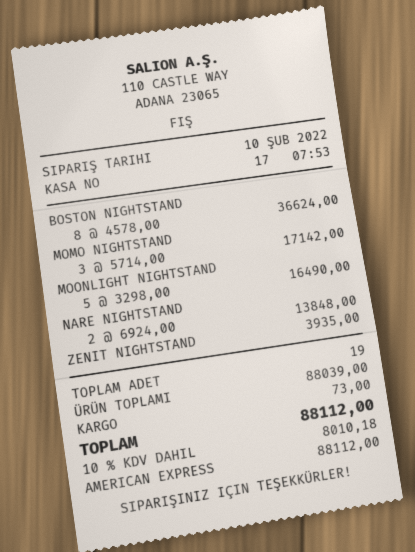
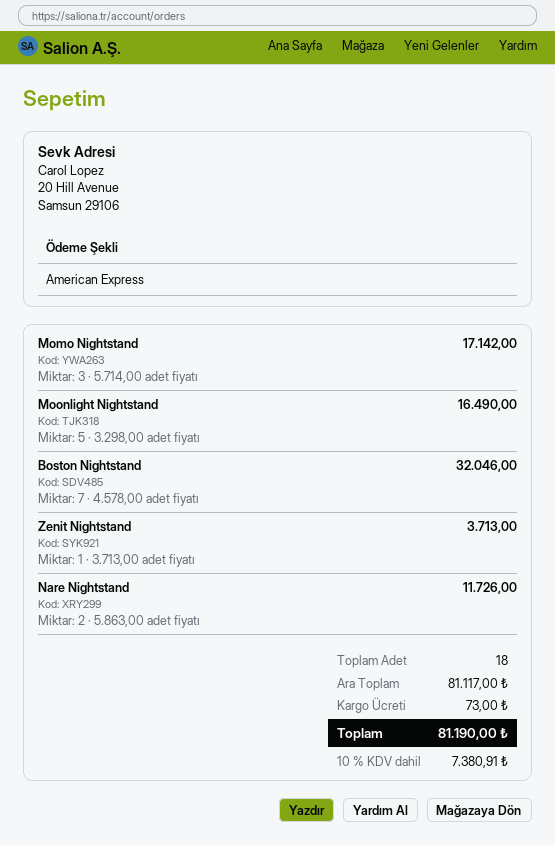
BOSTON NIGHTSTAND: 8 x 4578.00 = 36624.00 -> 7 x 4578.00 = 32046.00
NARE NIGHTSTAND: 2 x 6924.00 = 13848.00 -> 2 x 5863.00 = 11726.00
ZENIT NIGHTSTAND: 1 x 3935.00 = 3935.00 -> 1 x 3713.00 = 3713.00
total quantity: 19 -> 18
subtotal: 88039.00 -> 81117.00
tax: 10% = 8010.18 -> 10% = 7380.91
total: 88112.00 -> 81190.00

